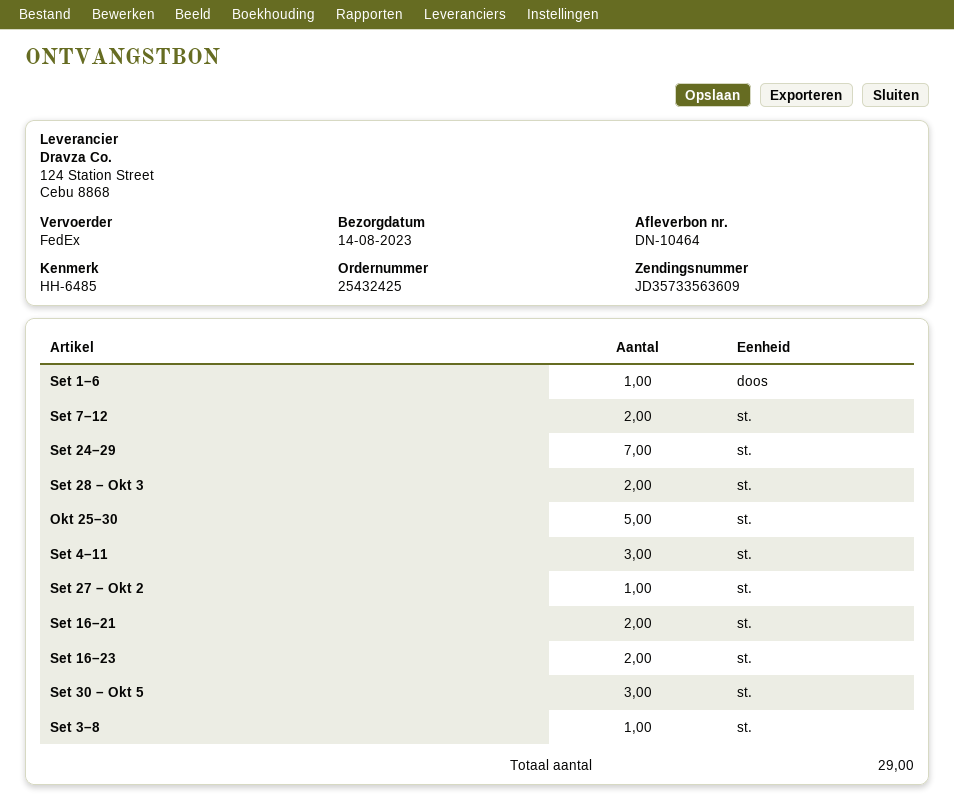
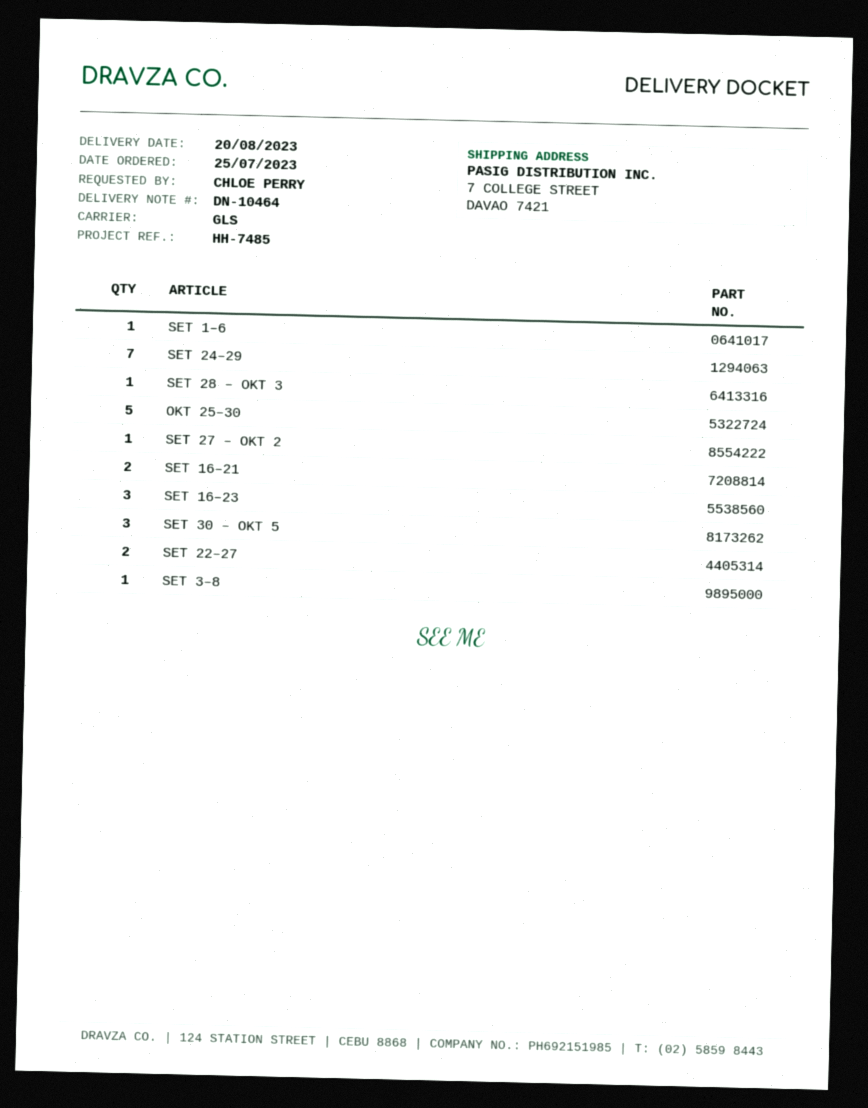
delivery date: 2023-08-14 -> 2023-08-20
reference: HH-6485 -> HH-7485
shipping method: FedEx -> GLS
Set 7–12: 2 -> none
Set 28 – Okt 3: 2 -> 1
Set 4–11: 3 -> none
Set 16–23: 2 -> 3
SET 22–27: none -> 2

